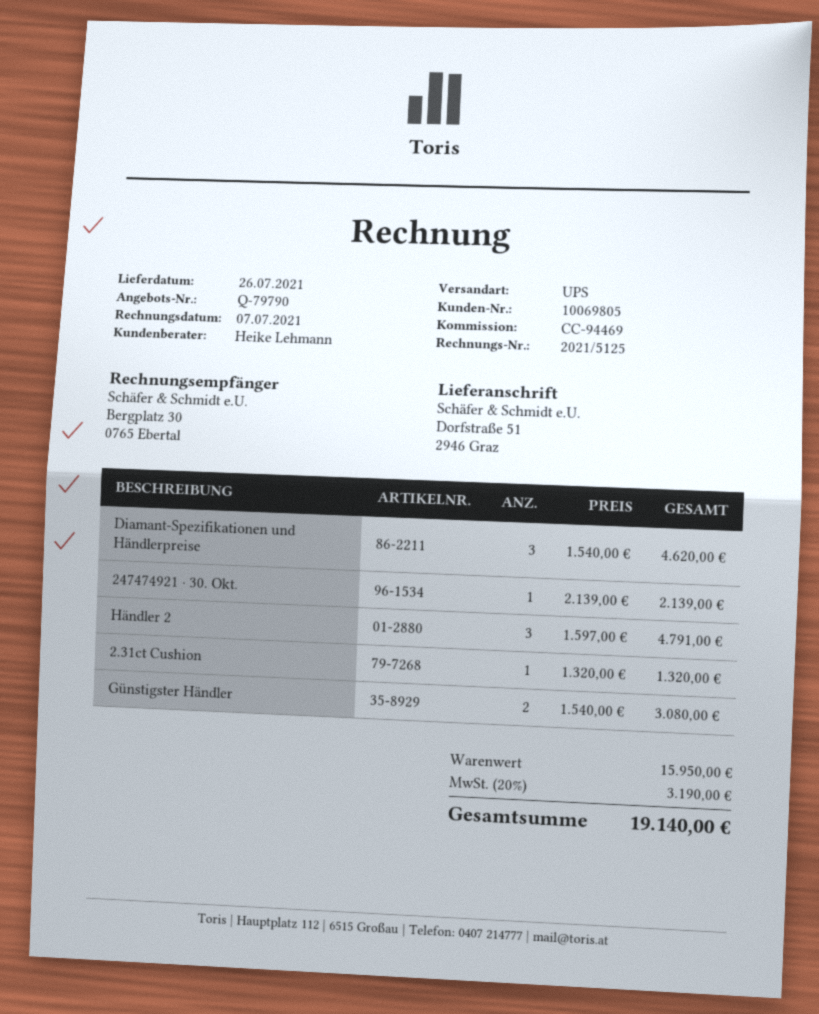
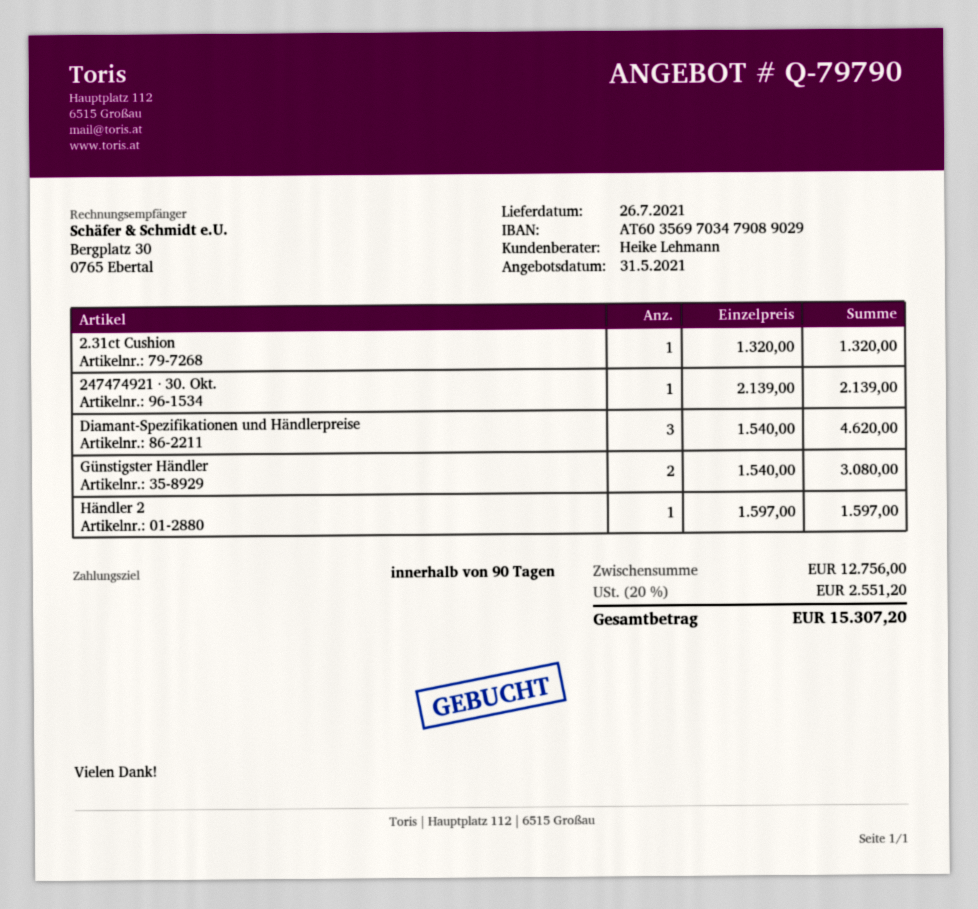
Händler 2: 3 x 1597.00 = 4791.00 -> 1 x 1597.00 = 1597.00
subtotal: 15950.00 -> 12756.00
tax: 20% = 3190.00 -> 20% = 2551.20
total: 19140.00 -> 15307.20

